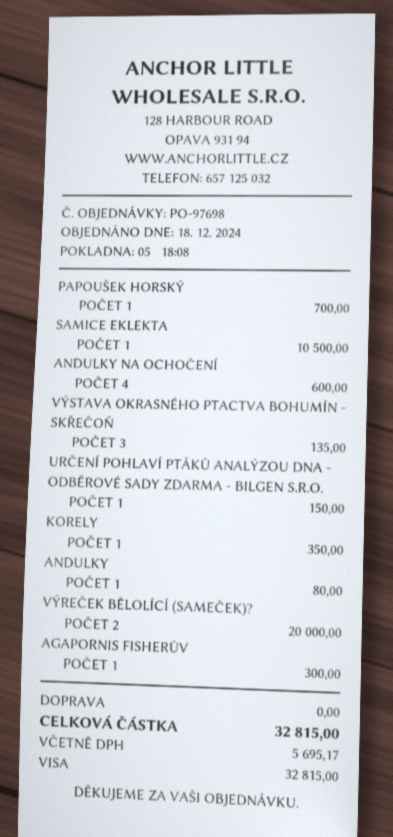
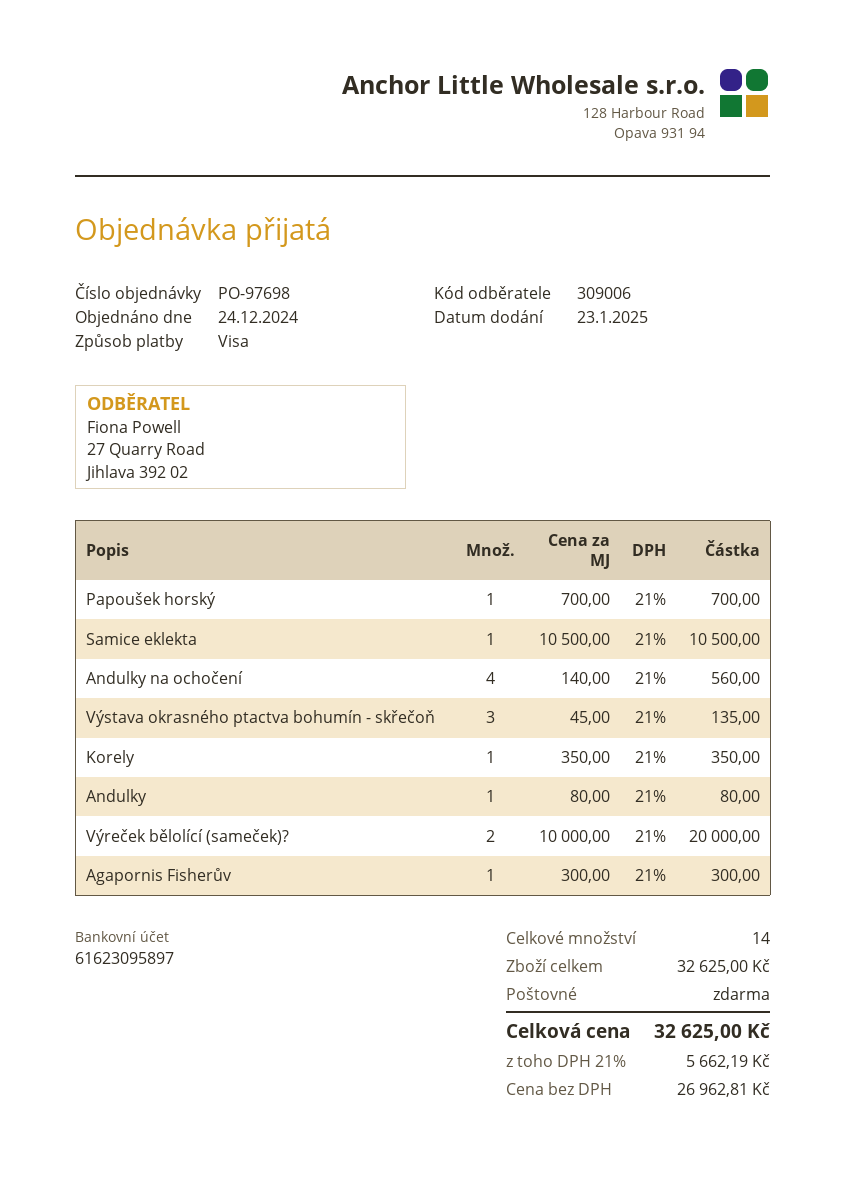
order date: 2024-12-18 -> 2024-12-24
ANDULKY NA OCHOČENÍ: 4 for 600.00 -> 4 for 560.00
URČENÍ POHLAVÍ PTÁKŮ ANALÝZOU DNA - ODBĚROVÉ SADY ZDARMA - BILGEN S.R.O.: 1 for 150.00 -> none
tax: 5695.17 -> 5662.19
total: 32815.00 -> 32625.00

